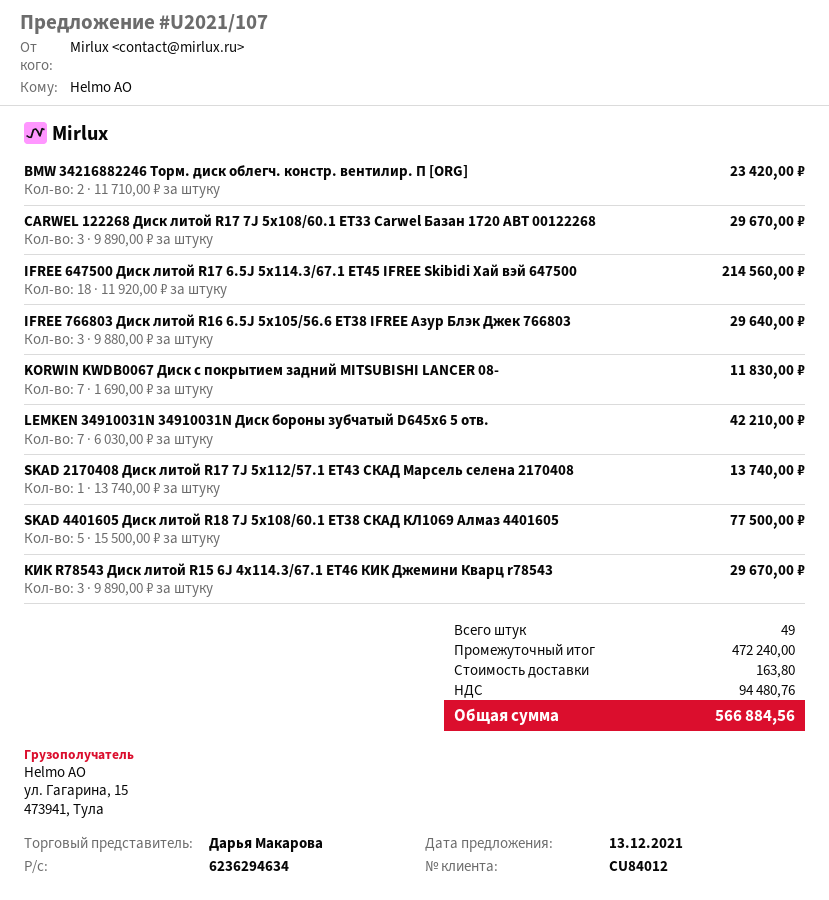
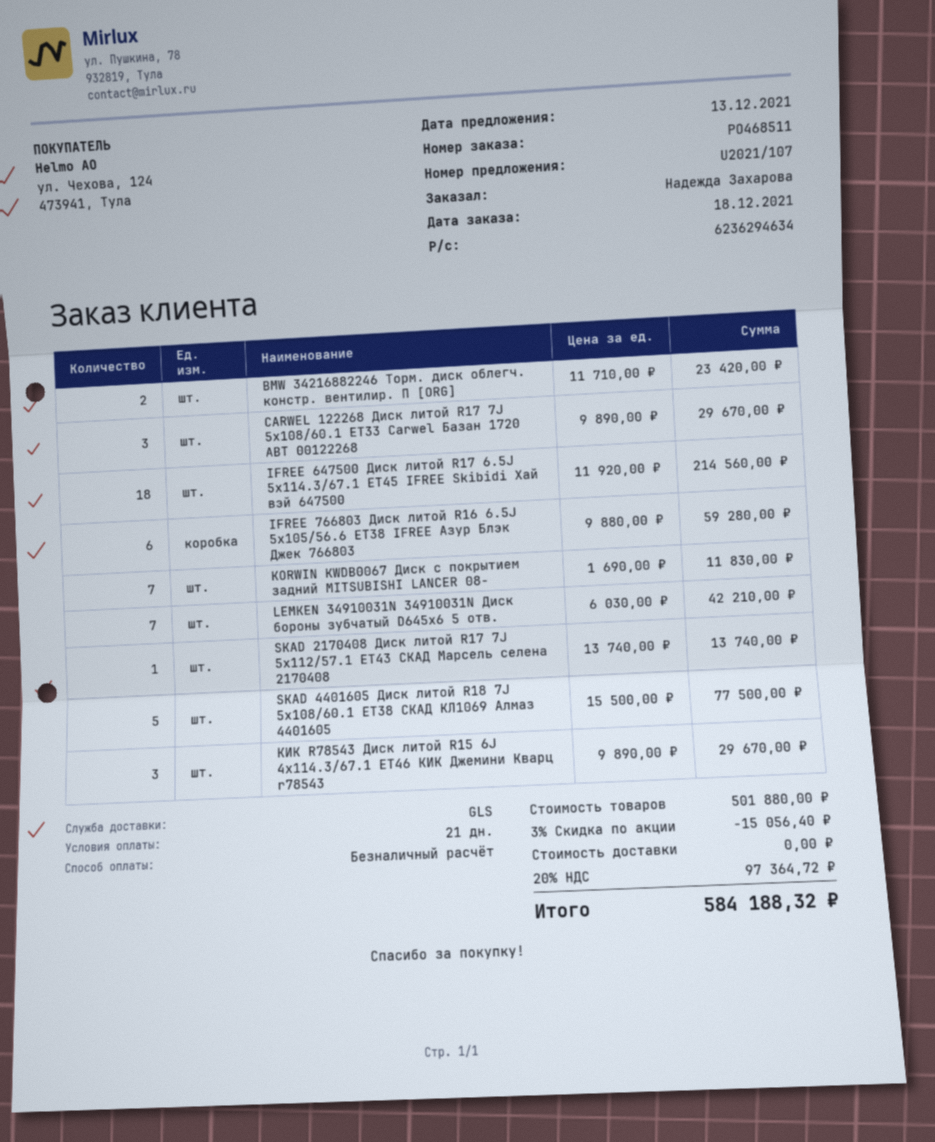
IFREE 766803 Диск литой R16 6.5J 5x105/56.6 ET38 IFREE Азур Блэк Джек 766803: 3 x 9880.00 = 29640.00 -> 6 x 9880.00 = 59280.00
subtotal: 472240.00 -> 501880.00
discount: none -> 3% = 15056.40
shipping: 163.80 -> 0.00
tax: 94480.76 -> 97364.72
total: 566884.56 -> 584188.32

